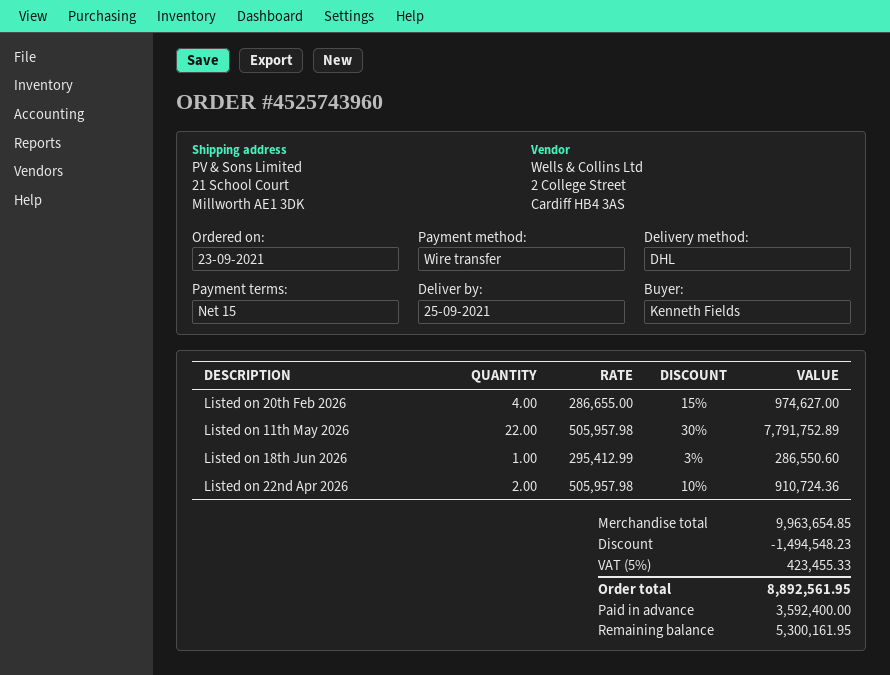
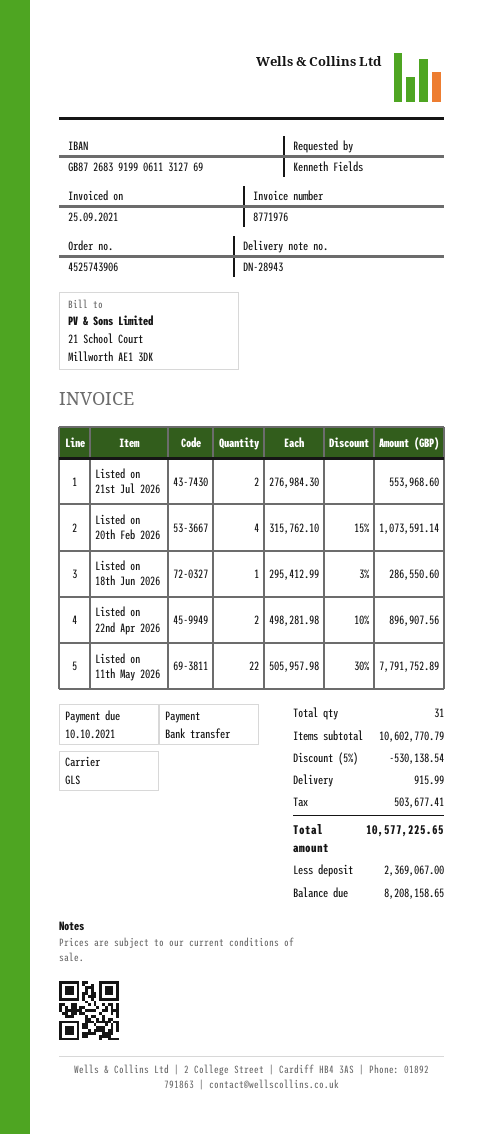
order number: 4525743960 -> 4525743906
shipping method: DHL -> GLS
Listed on 20th Feb 2026: 4 x 286655.00 - 15% = 974627.00 -> 4 x 315762.10 - 15% = 1073591.14
Listed on 22nd Apr 2026: 2 x 505957.98 - 10% = 910724.36 -> 2 x 498281.98 - 10% = 896907.56
Listed on 21st Jul 2026: none -> 2 x 276984.30 = 553968.60
subtotal: 9963654.85 -> 10602770.79
discount: 1494548.23 -> 530138.54
shipping: none -> 915.99
tax: 423455.33 -> 503677.41
total: 8892561.95 -> 10577225.65
deposit: 3592400.00 -> 2369067.00
balance: 5300161.95 -> 8208158.65

